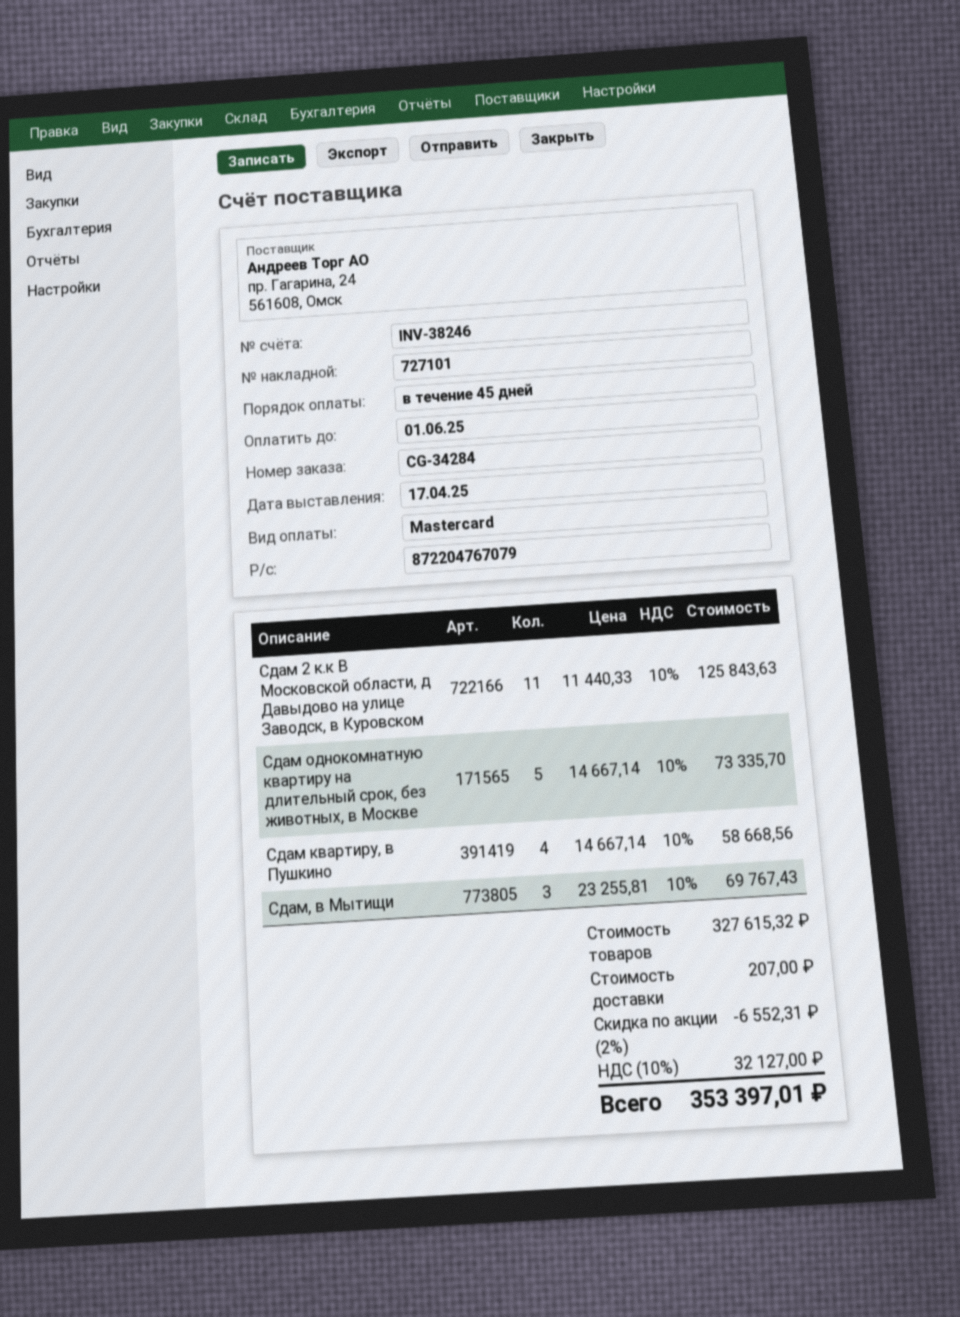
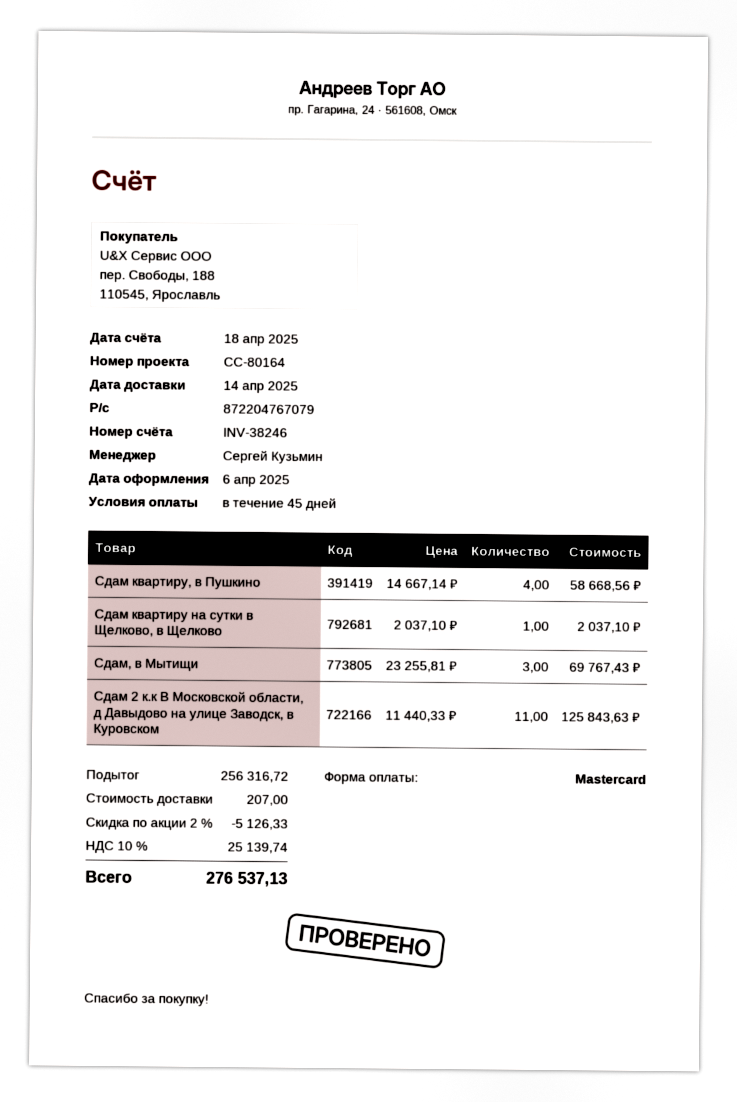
invoice date: 2025-04-17 -> 2025-04-18
Сдам однокомнатную квартиру на длительный срок, без животных, в Москве: 5 x 14667.14 = 73335.70 -> none
Сдам квартиру на сутки в Щелково, в Щелково: none -> 1 x 2037.10 = 2037.10
subtotal: 327615.32 -> 256316.72
discount: 2% = 6552.31 -> 2% = 5126.33
tax: 10% = 32127.00 -> 10% = 25139.74
total: 353397.01 -> 276537.13

